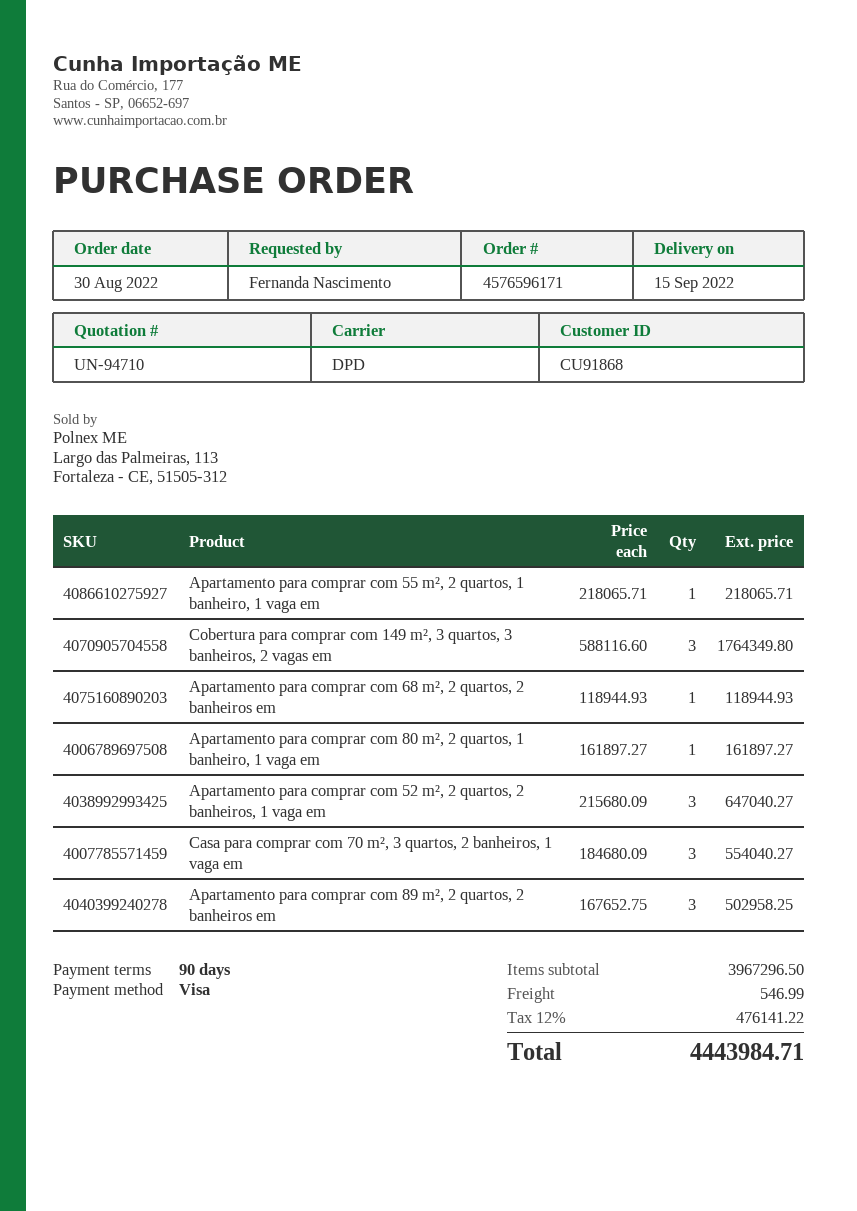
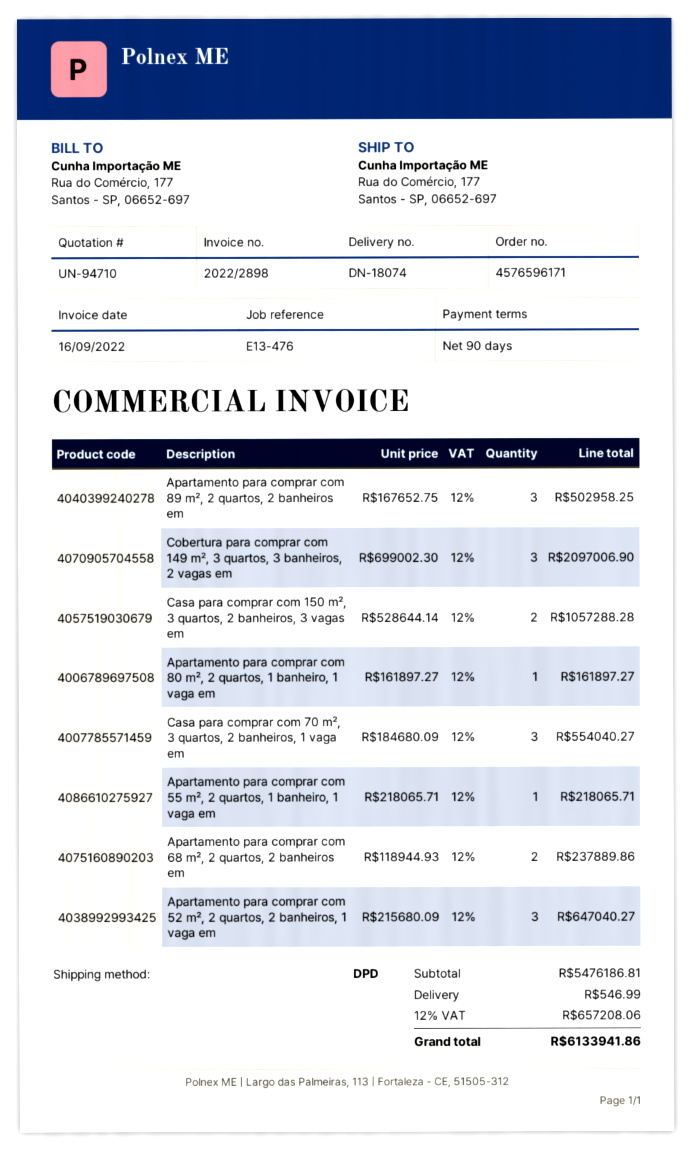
Cobertura para comprar com 149 m², 3 quartos, 3 banheiros, 2 vagas em: 3 x 588116.60 = 1764349.80 -> 3 x 699002.30 = 2097006.90
Apartamento para comprar com 68 m², 2 quartos, 2 banheiros em: 1 x 118944.93 = 118944.93 -> 2 x 118944.93 = 237889.86
Casa para comprar com 150 m², 3 quartos, 2 banheiros, 3 vagas em: none -> 2 x 528644.14 = 1057288.28
subtotal: 3967296.50 -> 5476186.81
tax: 12% = 476141.22 -> 12% = 657208.06
total: 4443984.71 -> 6133941.86

